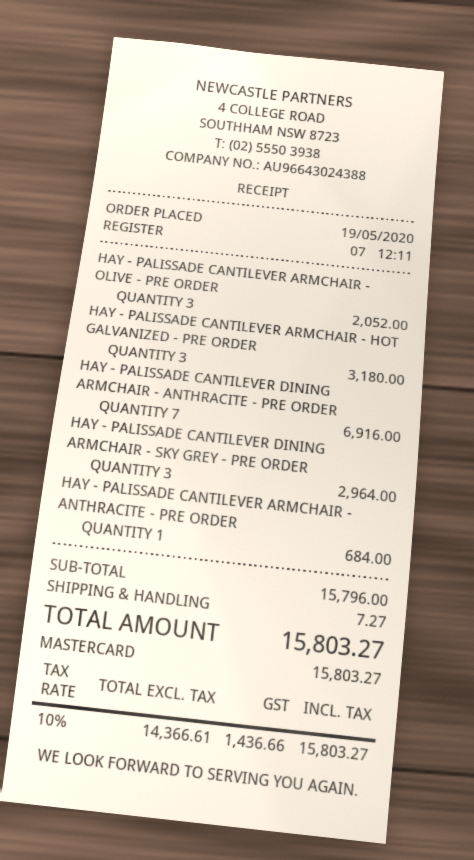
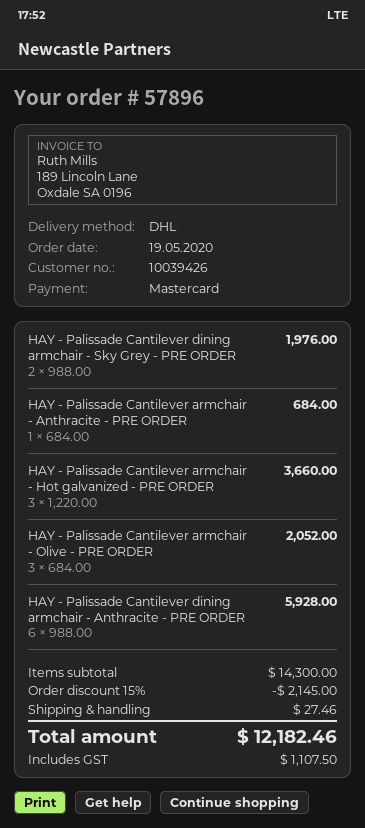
HAY - PALISSADE CANTILEVER ARMCHAIR - HOT GALVANIZED - PRE ORDER: 3 for 3180.00 -> 3 for 3660.00
HAY - PALISSADE CANTILEVER DINING ARMCHAIR - ANTHRACITE - PRE ORDER: 7 for 6916.00 -> 6 for 5928.00
HAY - PALISSADE CANTILEVER DINING ARMCHAIR - SKY GREY - PRE ORDER: 3 for 2964.00 -> 2 for 1976.00
subtotal: 15796.00 -> 14300.00
discount: none -> 15% = 2145.00
shipping: 7.27 -> 27.46
tax: 1436.66 -> 1107.50
total: 15803.27 -> 12182.46

